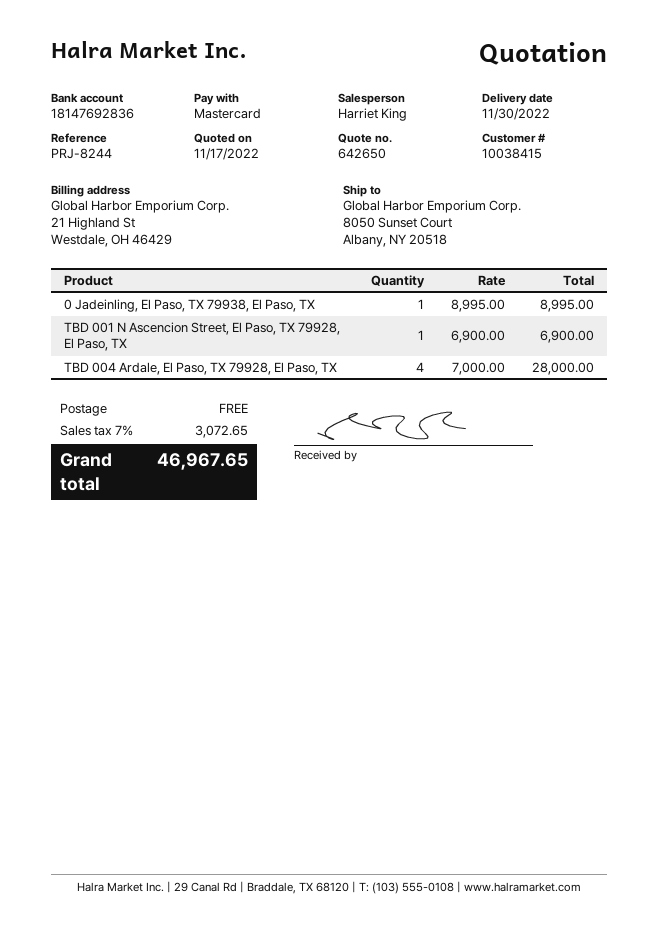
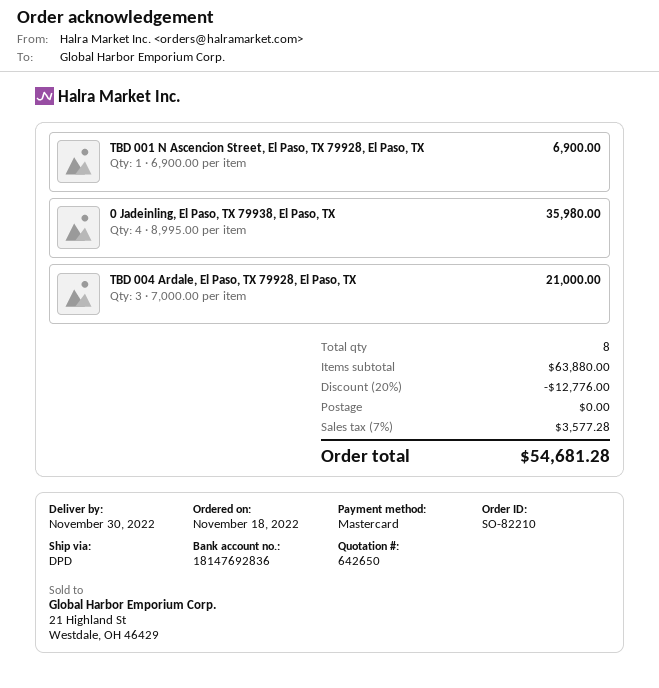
0 Jadeinling, El Paso, TX 79938, El Paso, TX: 1 x 8995.00 = 8995.00 -> 4 x 8995.00 = 35980.00
TBD 004 Ardale, El Paso, TX 79928, El Paso, TX: 4 x 7000.00 = 28000.00 -> 3 x 7000.00 = 21000.00
discount: none -> 20% = 12776.00
tax: 7% = 3072.65 -> 7% = 3577.28
total: 46967.65 -> 54681.28

